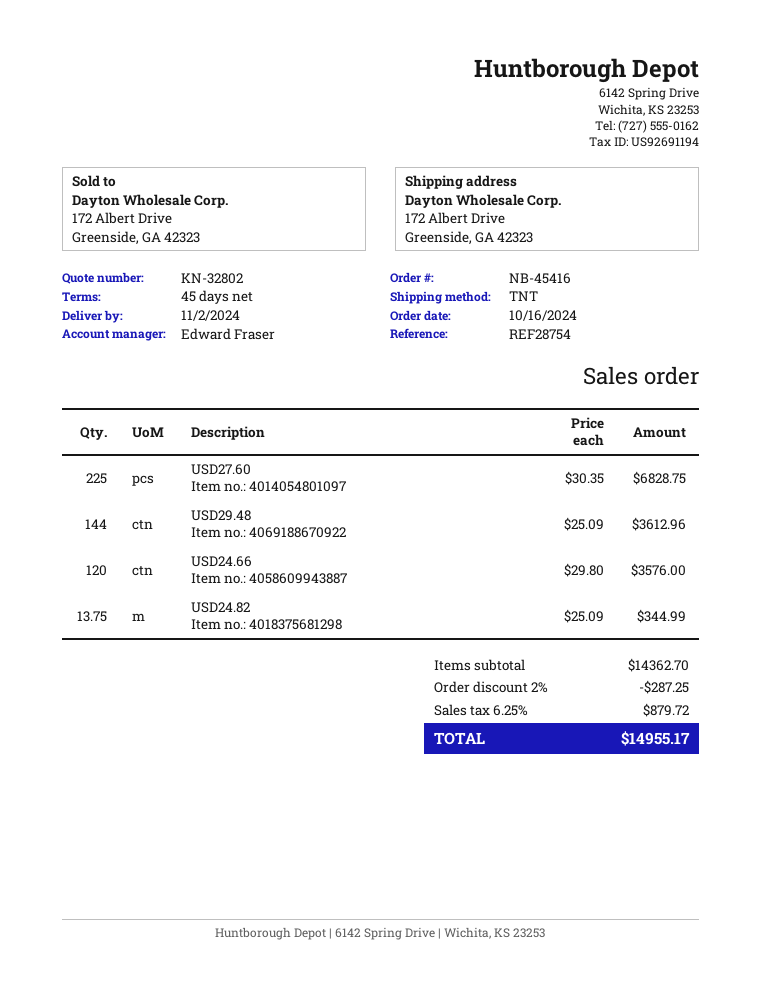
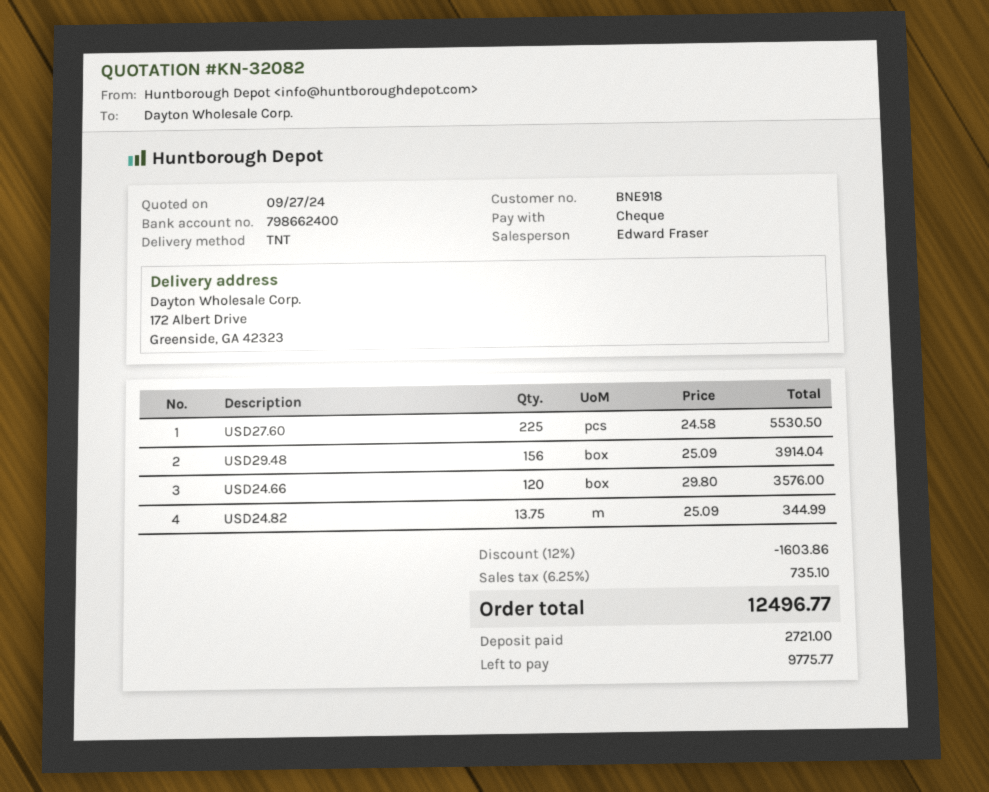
quote number: KN-32802 -> KN-32082
USD27.60: 225 x 30.35 = 6828.75 -> 225 x 24.58 = 5530.50
USD29.48: 144 x 25.09 = 3612.96 -> 156 x 25.09 = 3914.04
discount: 2% = 287.25 -> 12% = 1603.86
tax: 6.25% = 879.72 -> 6.25% = 735.10
total: 14955.17 -> 12496.77

